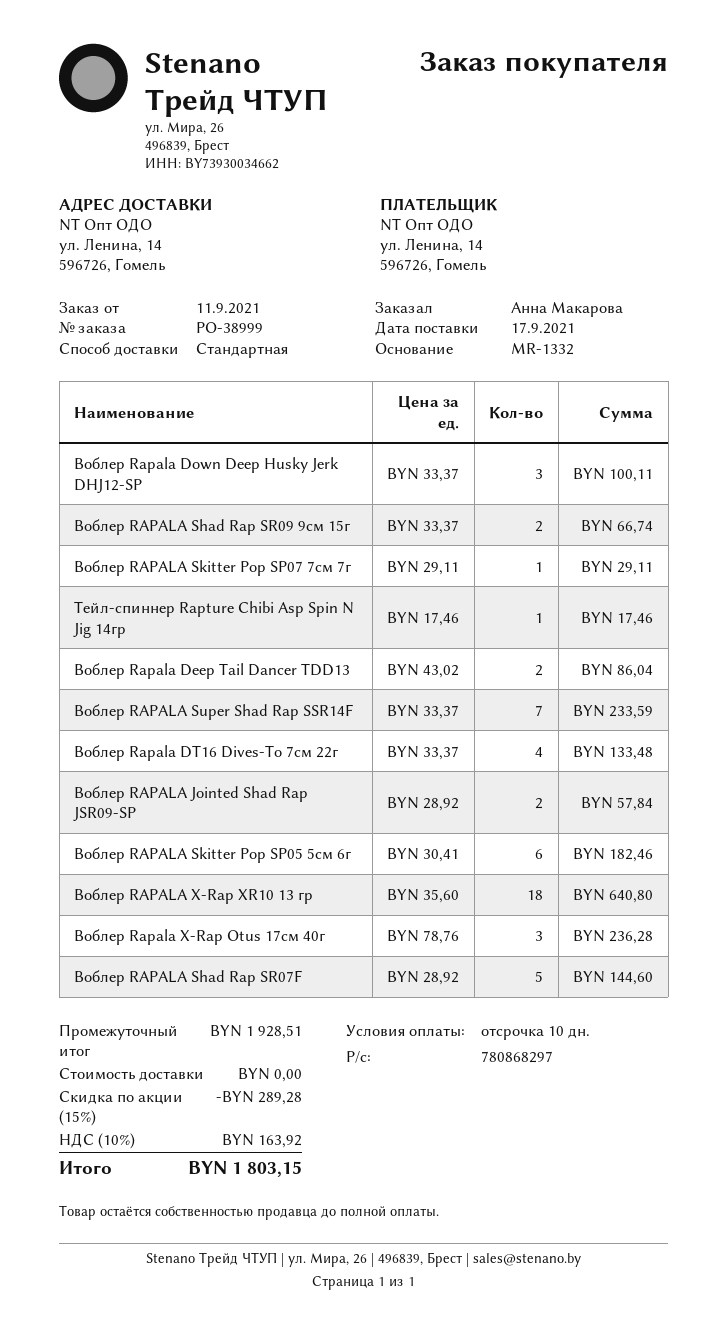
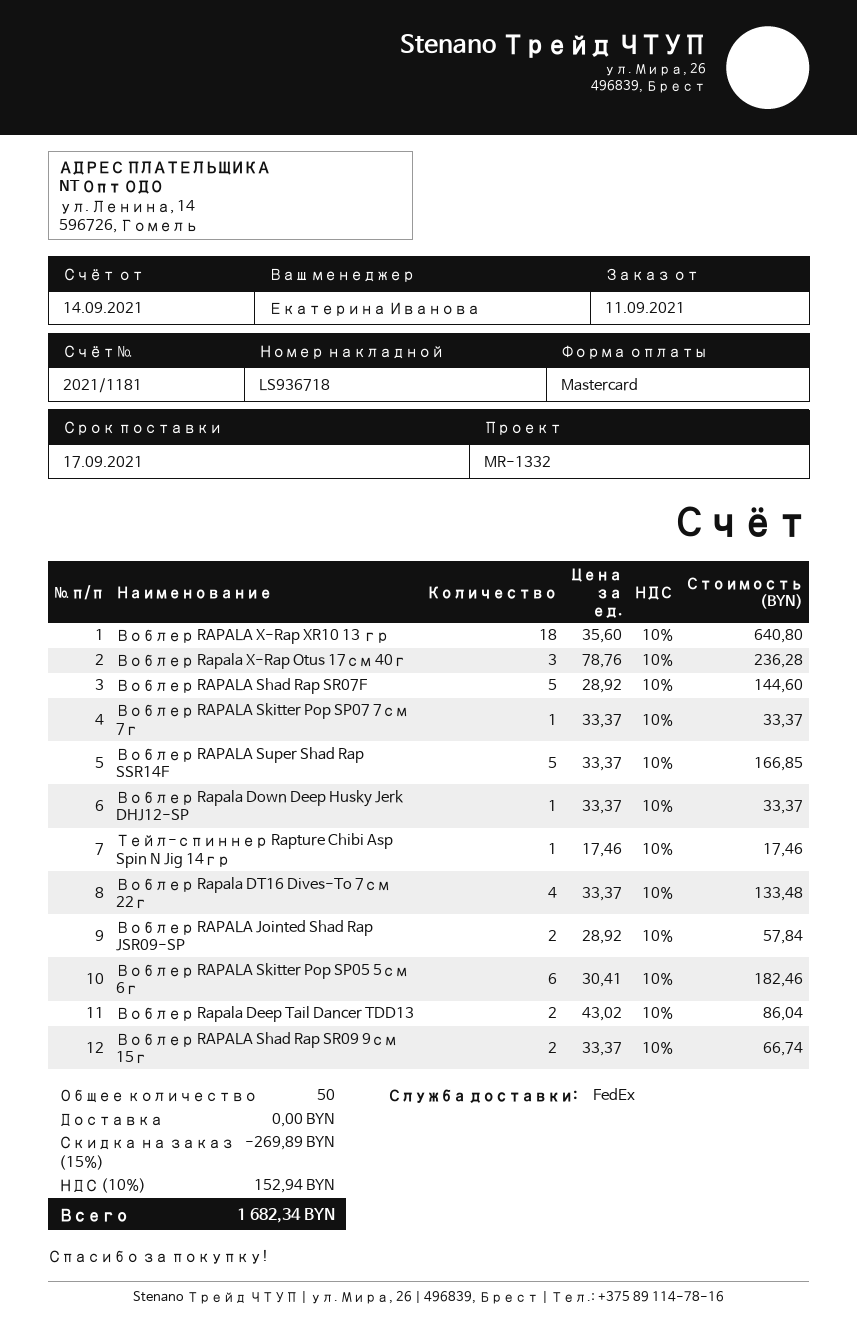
shipping method: standard -> FedEx
Воблер Rapala Down Deep Husky Jerk DHJ12-SP: 3 x 33.37 = 100.11 -> 1 x 33.37 = 33.37
Воблер RAPALA Skitter Pop SP07 7см 7г: 1 x 29.11 = 29.11 -> 1 x 33.37 = 33.37
Воблер RAPALA Super Shad Rap SSR14F: 7 x 33.37 = 233.59 -> 5 x 33.37 = 166.85
discount: 15% = 289.28 -> 15% = 269.89
tax: 10% = 163.92 -> 10% = 152.94
total: 1803.15 -> 1682.34

